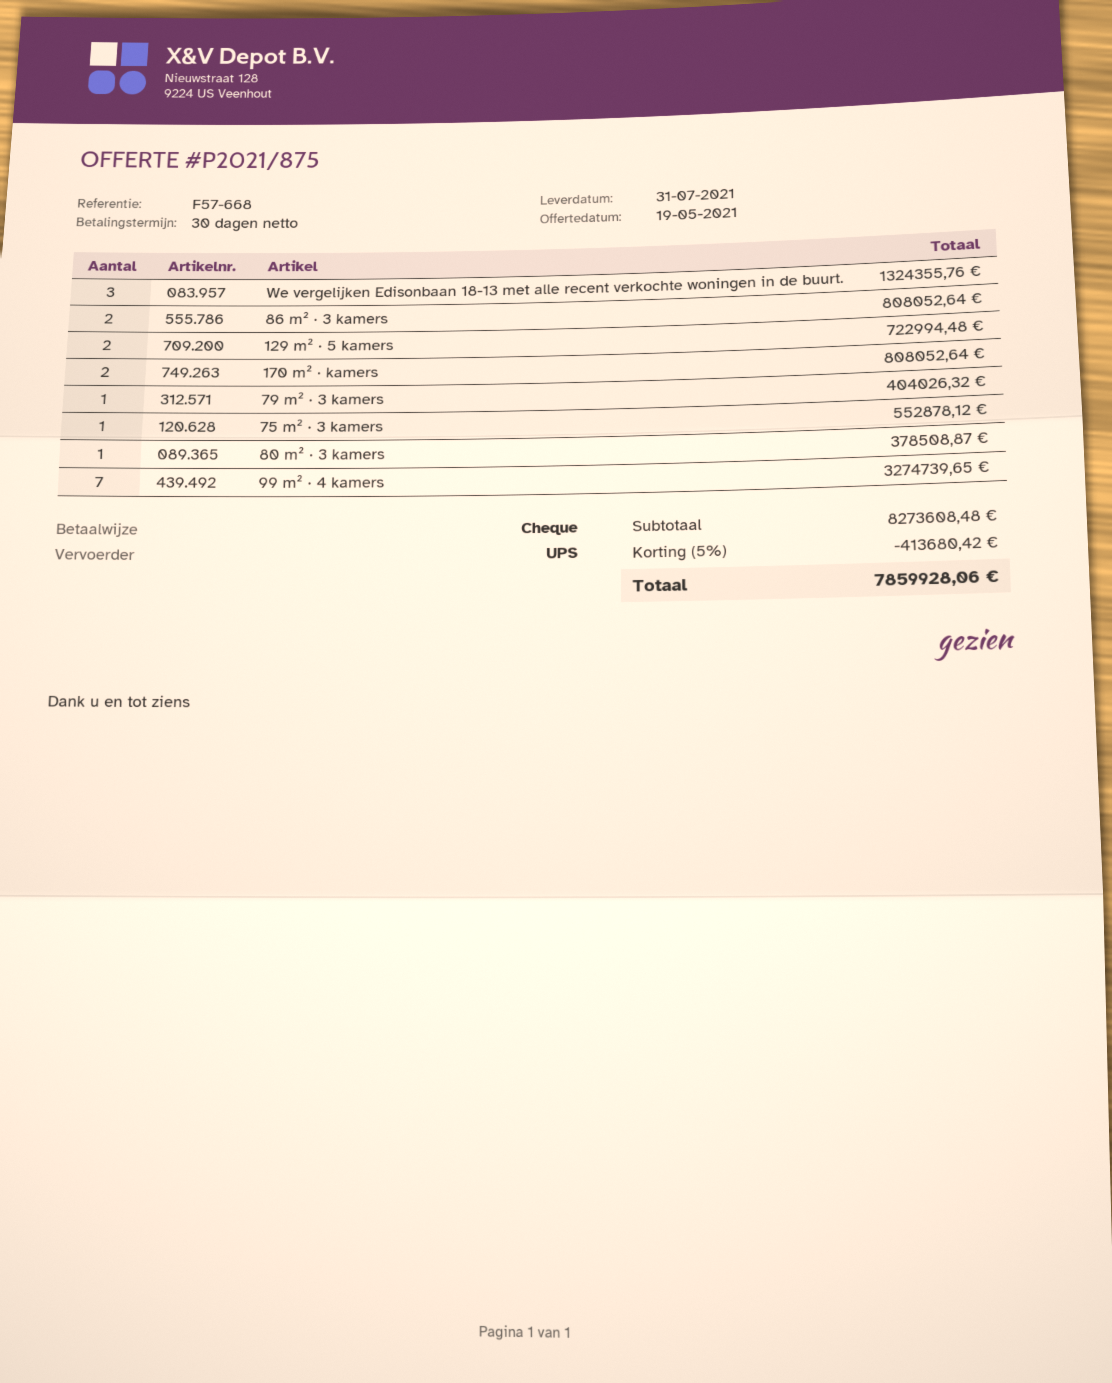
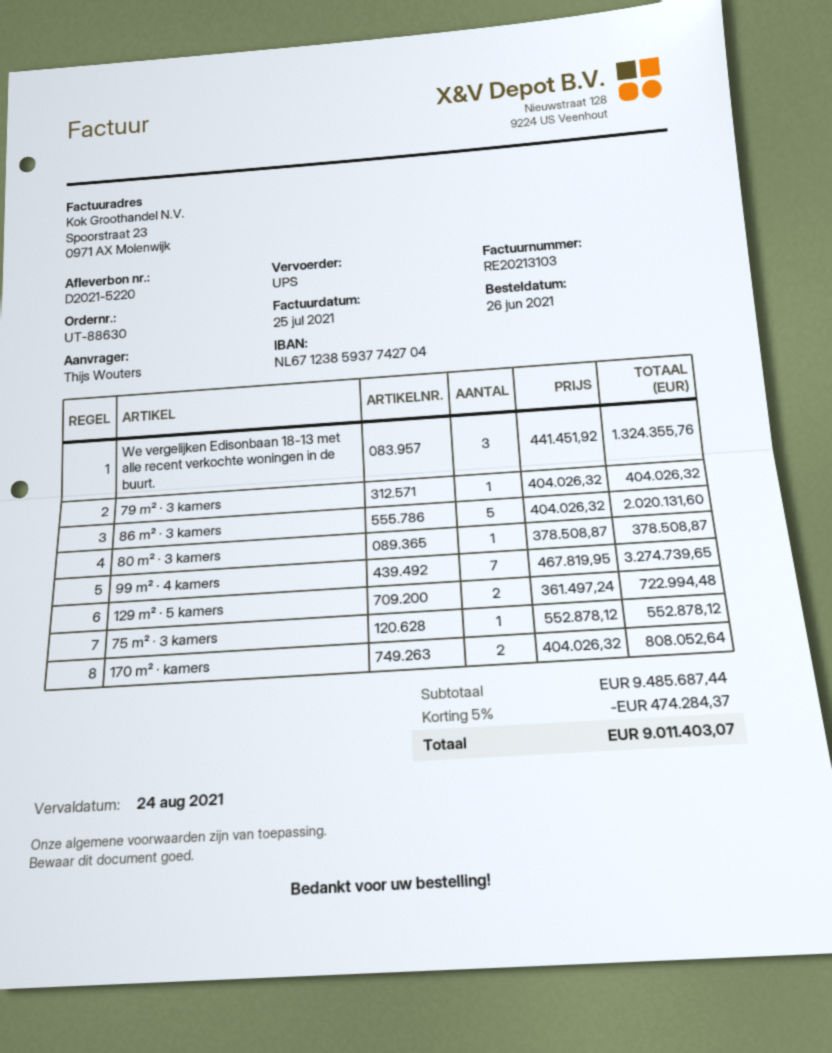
86 m² · 3 kamers: 2 for 808052.64 -> 5 for 2020131.60
subtotal: 8273608.48 -> 9485687.44
discount: 5% = 413680.42 -> 5% = 474284.37
total: 7859928.06 -> 9011403.07

